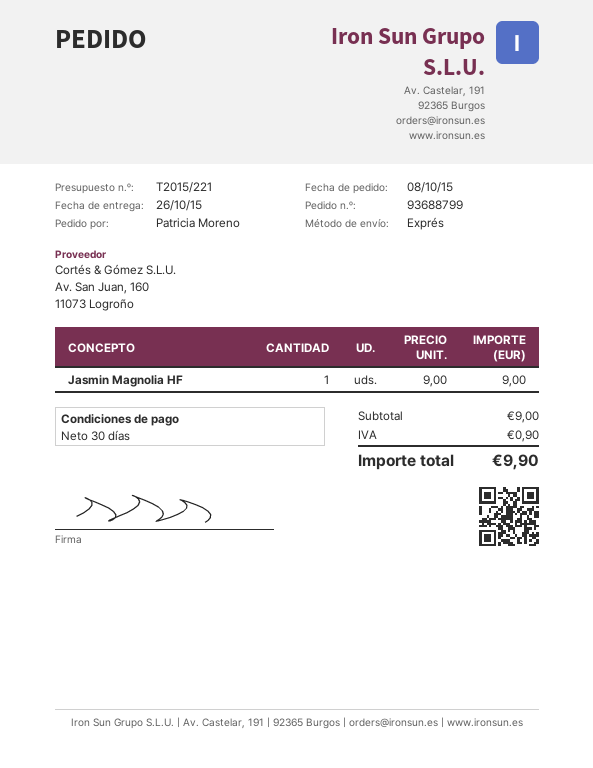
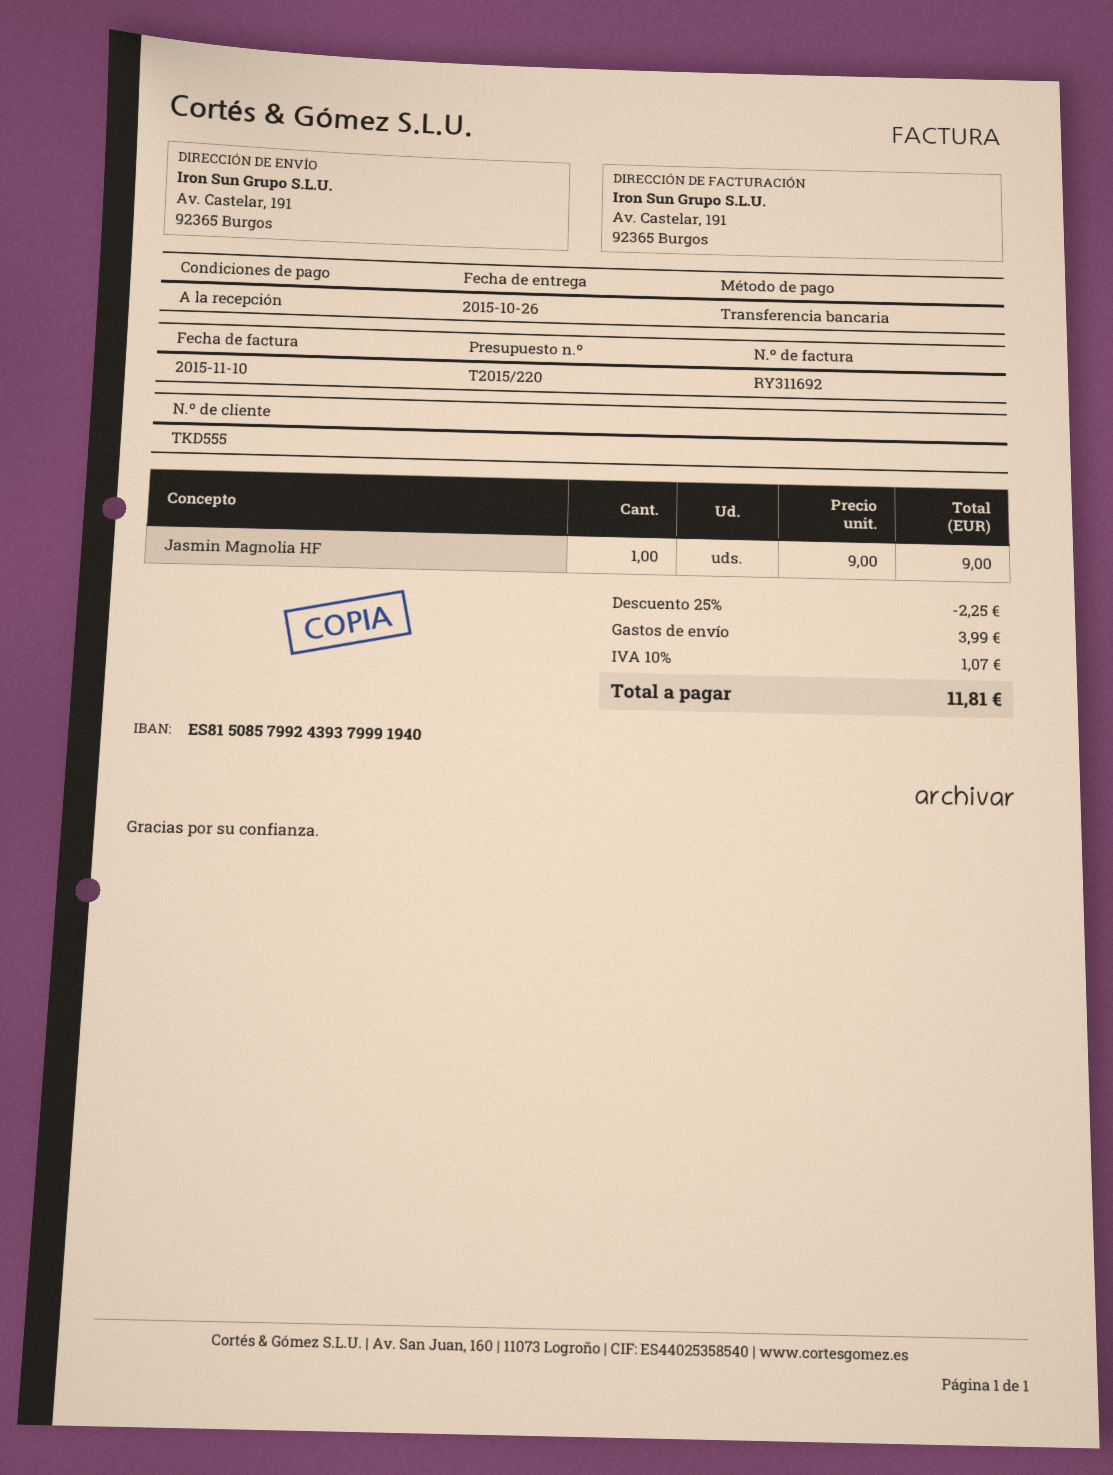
quote number: T2015/221 -> T2015/220
payment terms: 30 days -> on receipt
discount: none -> 25% = 2.25
shipping: none -> 3.99
tax: 0.90 -> 1.07
total: 9.90 -> 11.81

